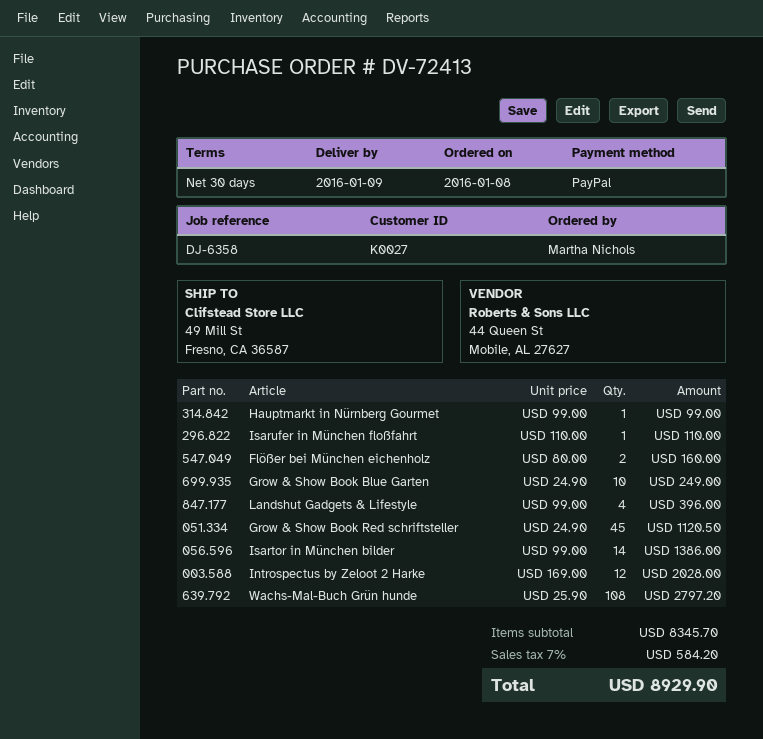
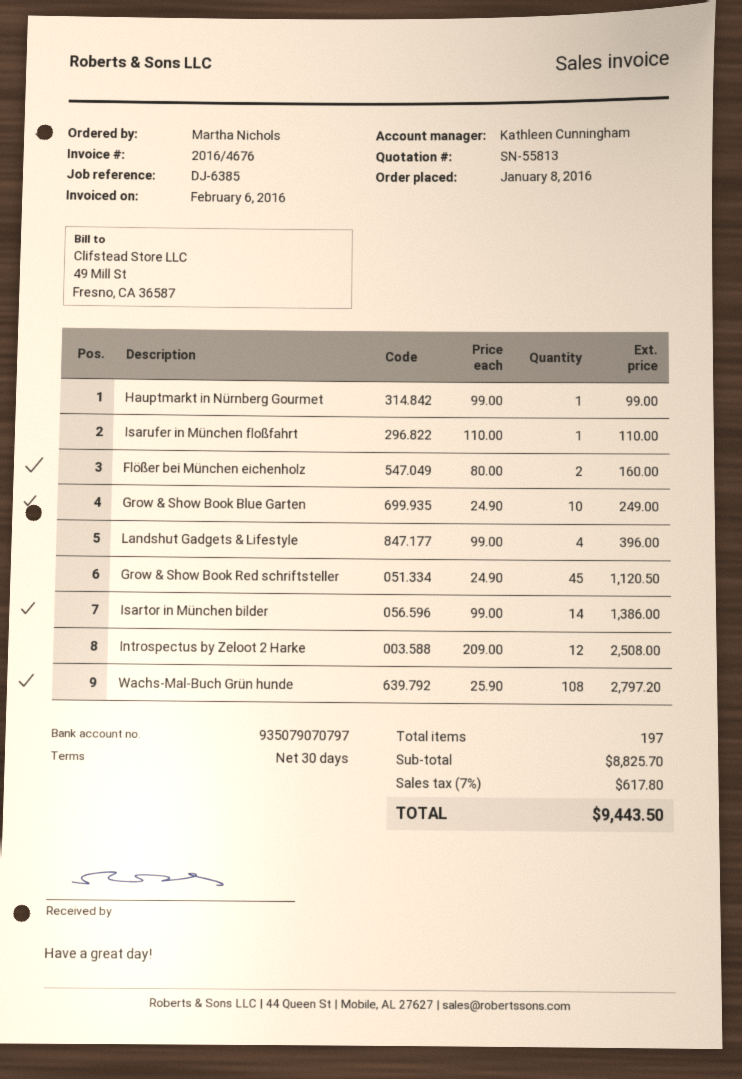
reference: DJ-6358 -> DJ-6385
Introspectus by Zeloot 2 Harke: 12 x 169.00 = 2028.00 -> 12 x 209.00 = 2508.00
subtotal: 8345.70 -> 8825.70
tax: 7% = 584.20 -> 7% = 617.80
total: 8929.90 -> 9443.50

